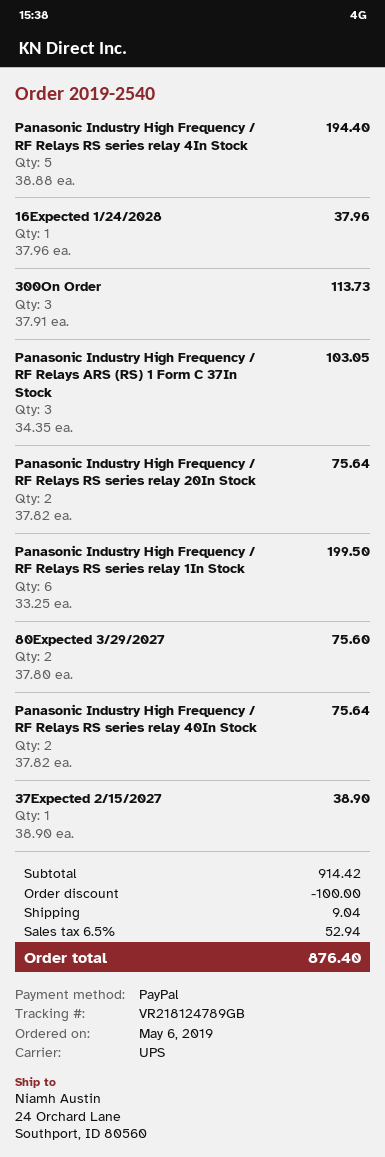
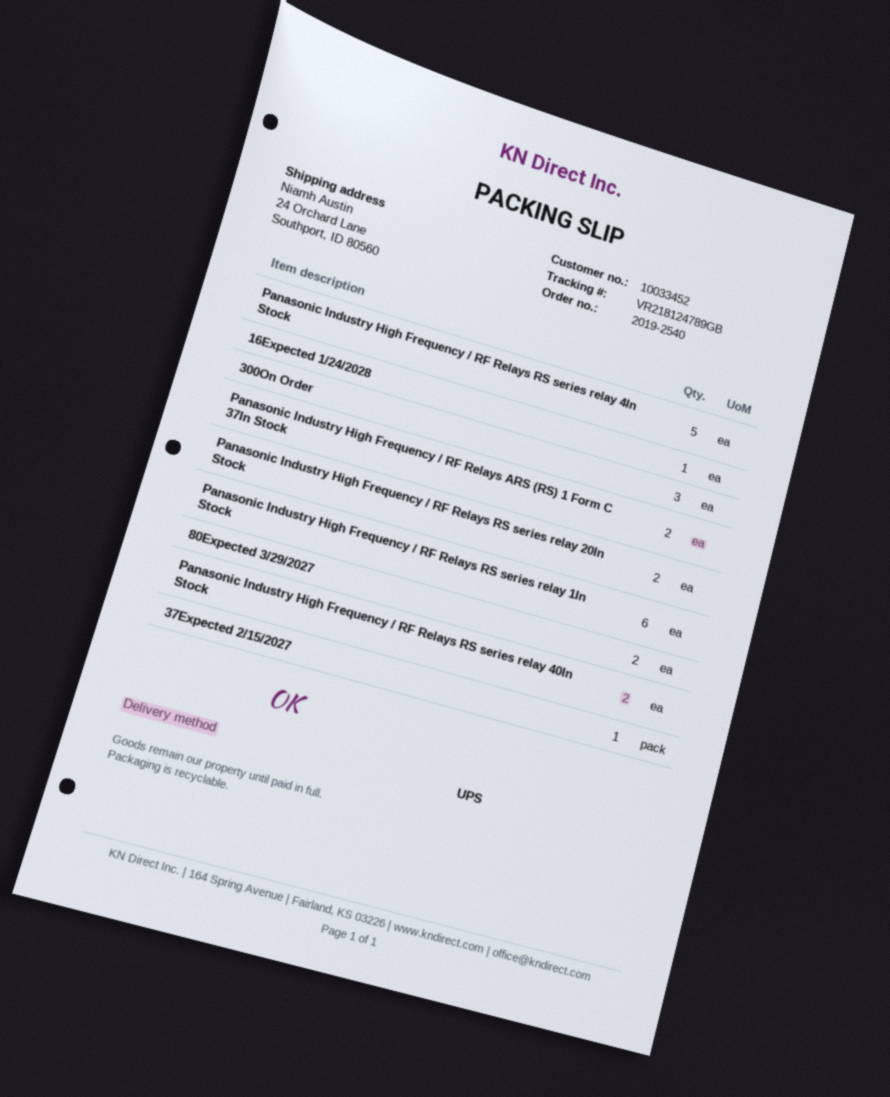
Panasonic Industry High Frequency / RF Relays ARS (RS) 1 Form C 37In Stock: 3 -> 2

